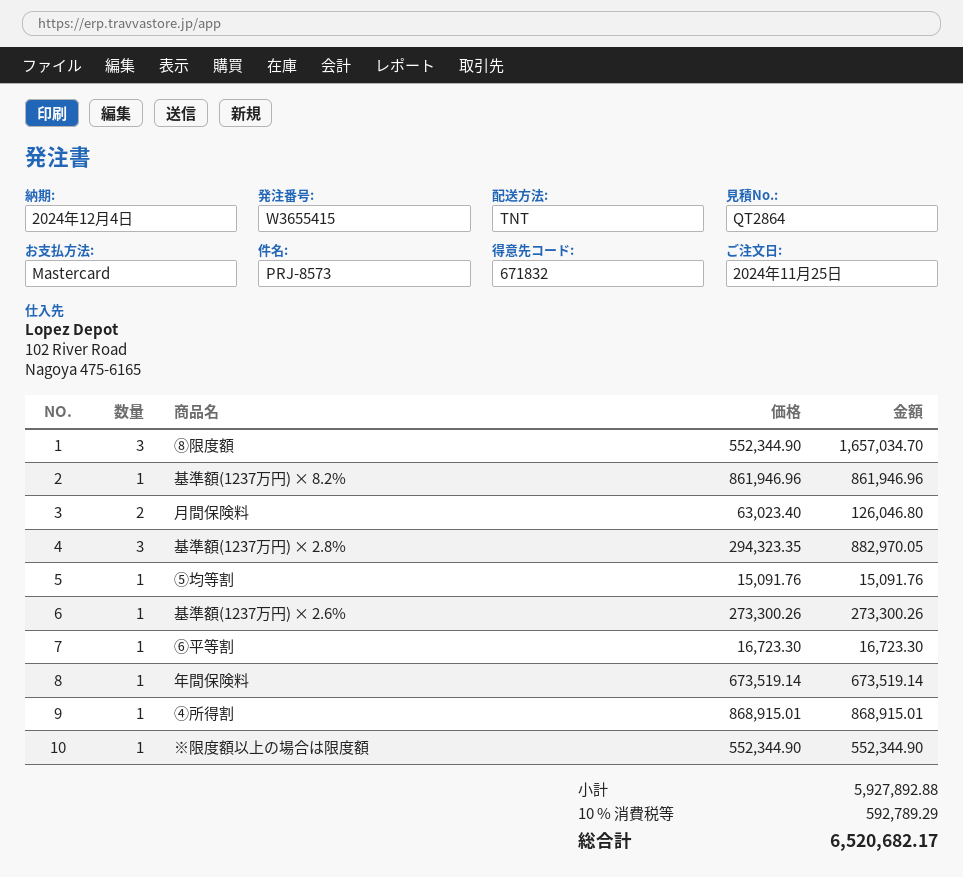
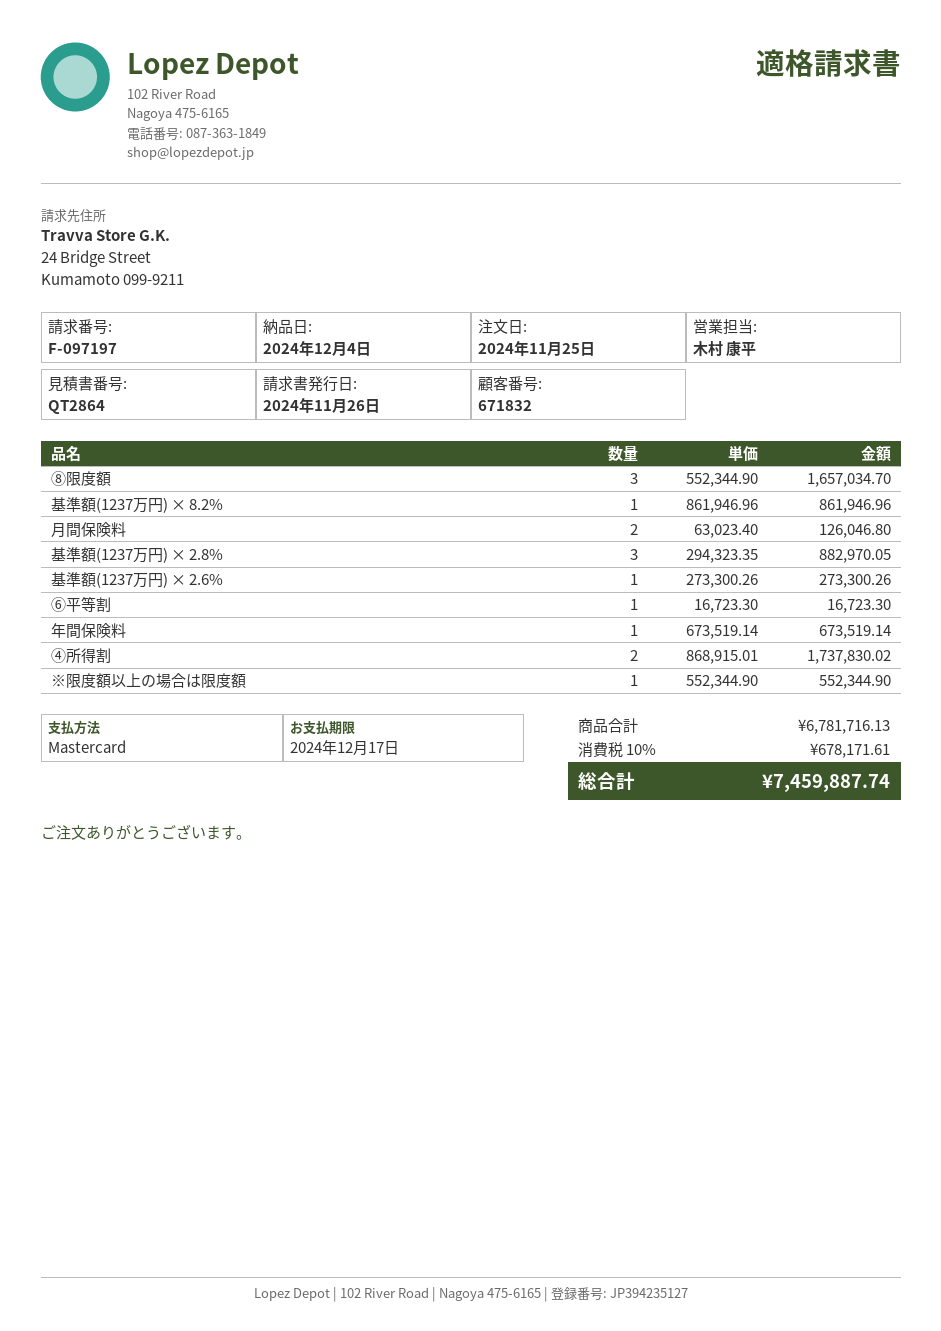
⑤均等割: 1 x 15091.76 = 15091.76 -> none
④所得割: 1 x 868915.01 = 868915.01 -> 2 x 868915.01 = 1737830.02
subtotal: 5927892.88 -> 6781716.13
tax: 10% = 592789.29 -> 10% = 678171.61
total: 6520682.17 -> 7459887.74

